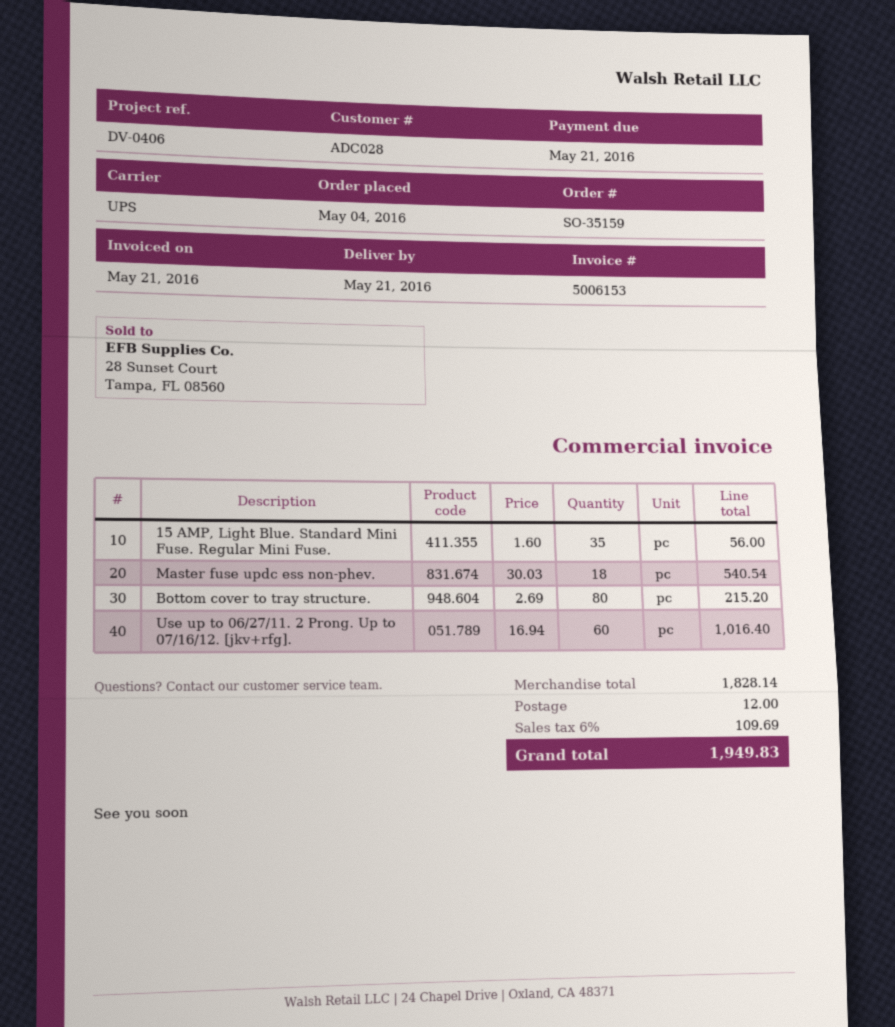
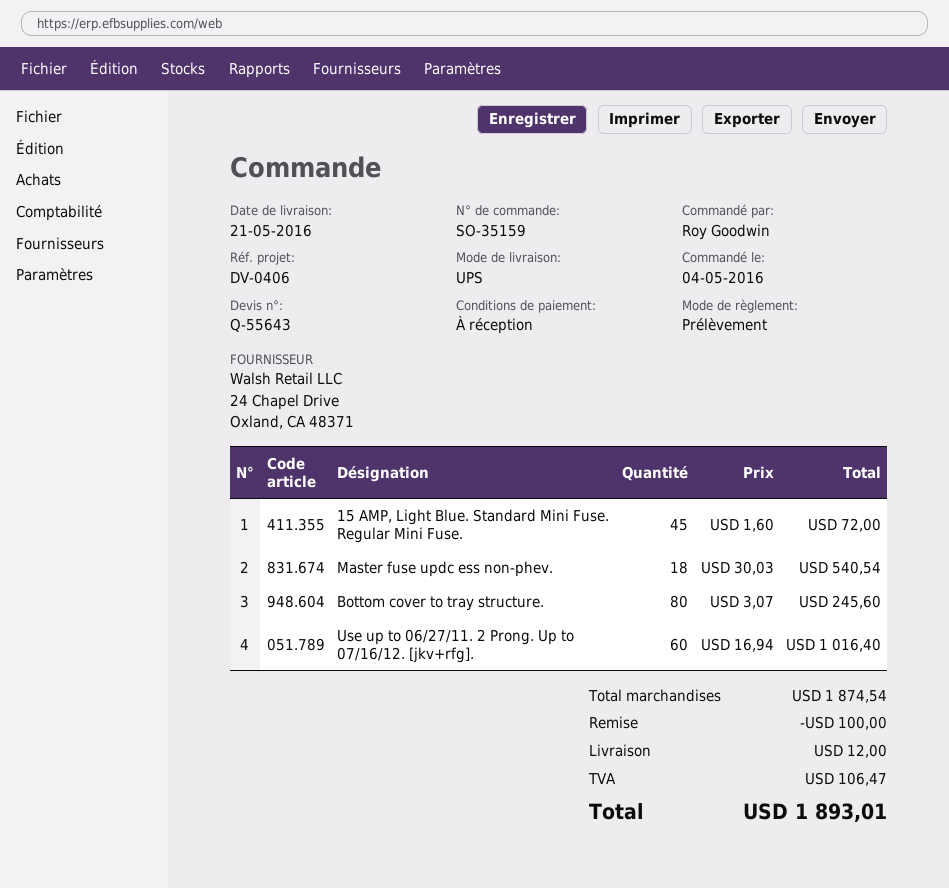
15 AMP, Light Blue. Standard Mini Fuse. Regular Mini Fuse.: 35 x 1.60 = 56.00 -> 45 x 1.60 = 72.00
Bottom cover to tray structure.: 80 x 2.69 = 215.20 -> 80 x 3.07 = 245.60
subtotal: 1828.14 -> 1874.54
discount: none -> 100.00
tax: 109.69 -> 106.47
total: 1949.83 -> 1893.01

